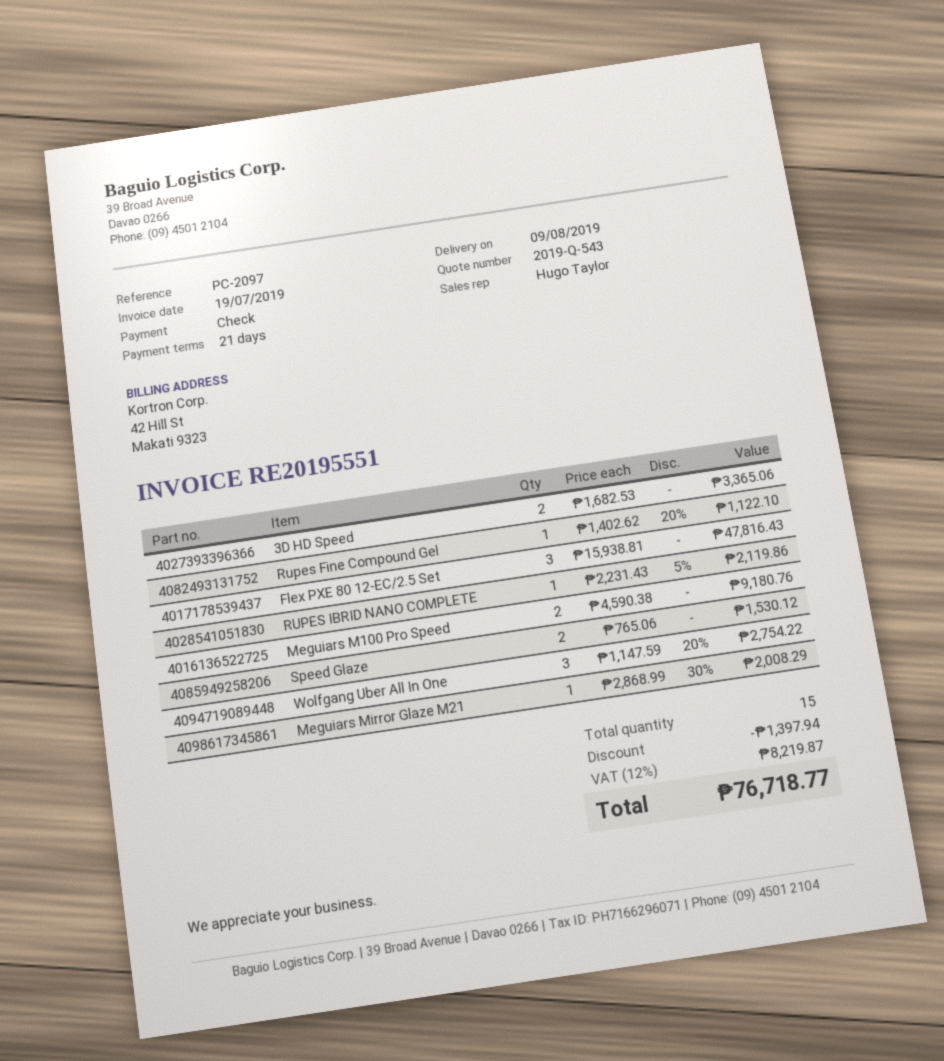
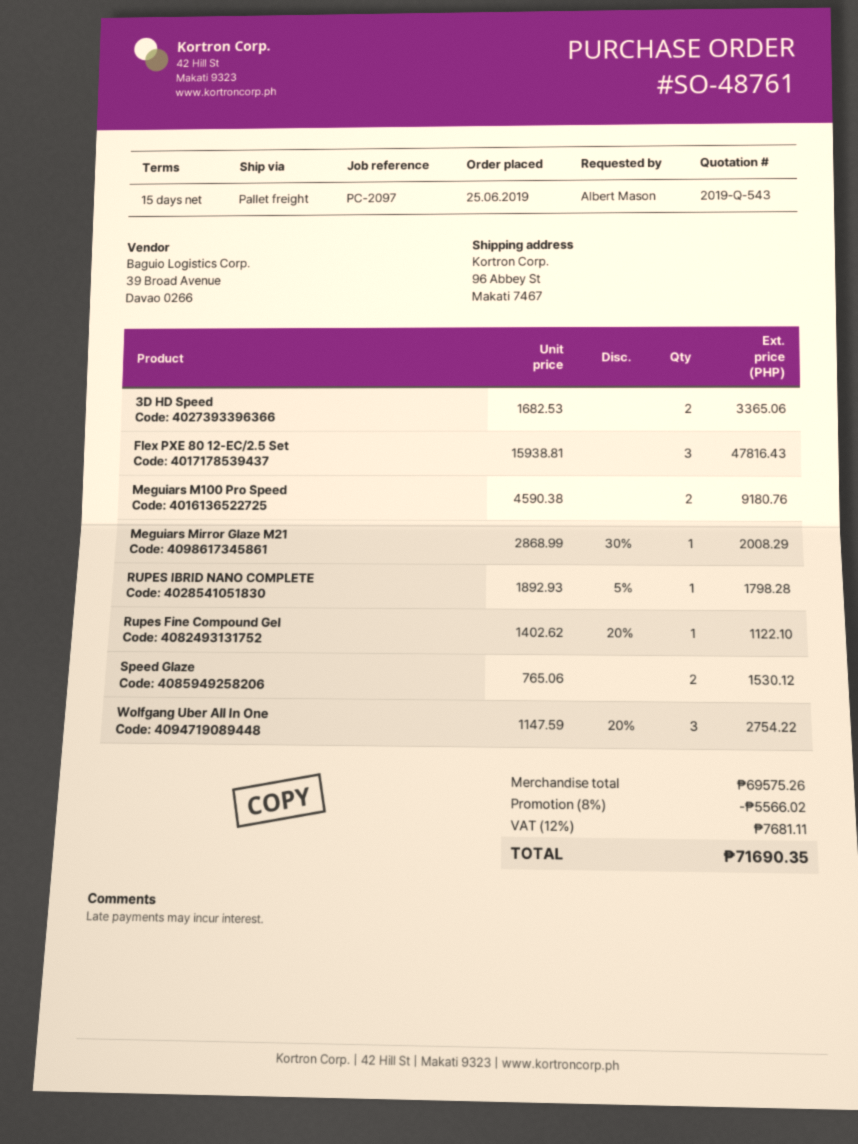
payment terms: 21 days -> 15 days
RUPES IBRID NANO COMPLETE: 1 x 2231.43 - 5% = 2119.86 -> 1 x 1892.93 - 5% = 1798.28
discount: 1397.94 -> 5566.02
tax: 12% = 8219.87 -> 12% = 7681.11
total: 76718.77 -> 71690.35

